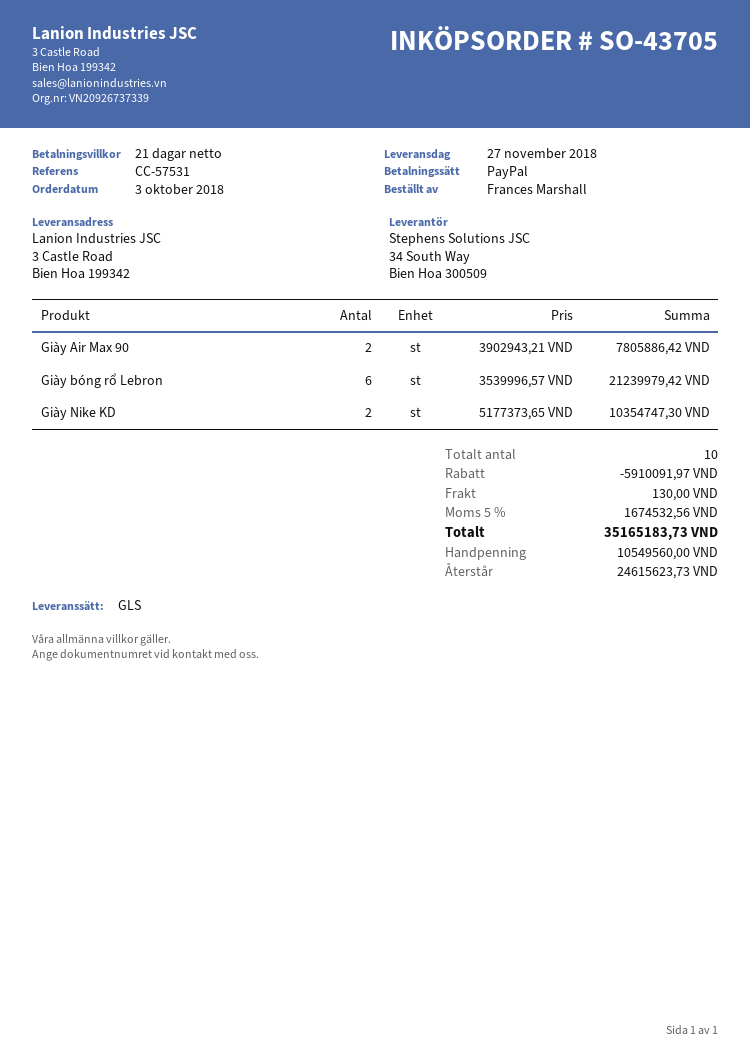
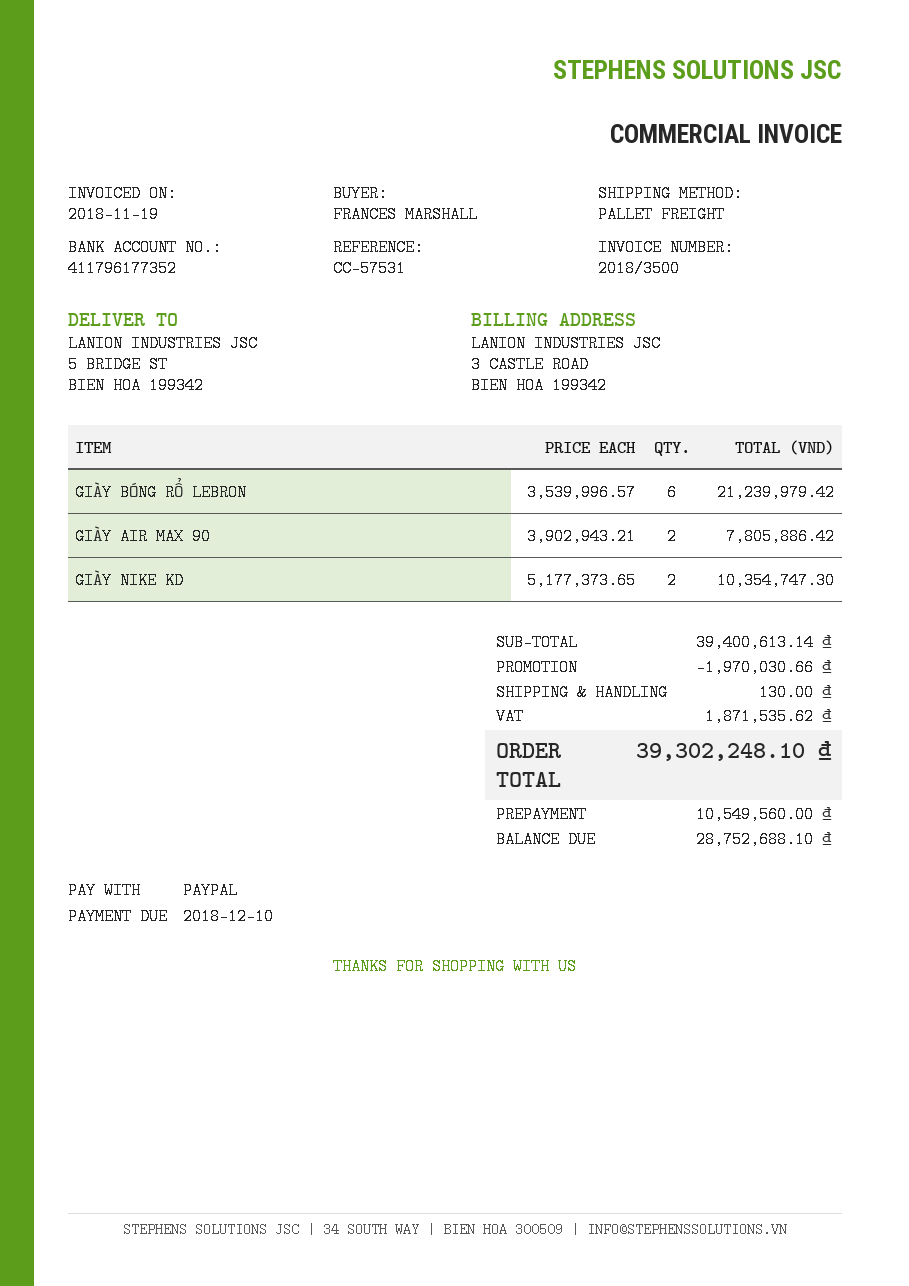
shipping method: GLS -> pallet freight
ship to: 3 Castle Road, Bien Hoa 199342 -> 5 BRIDGE ST, BIEN HOA 199342
discount: 5910091.97 -> 1970030.66
tax: 1674532.56 -> 1871535.62
total: 35165183.73 -> 39302248.10
balance: 24615623.73 -> 28752688.10

